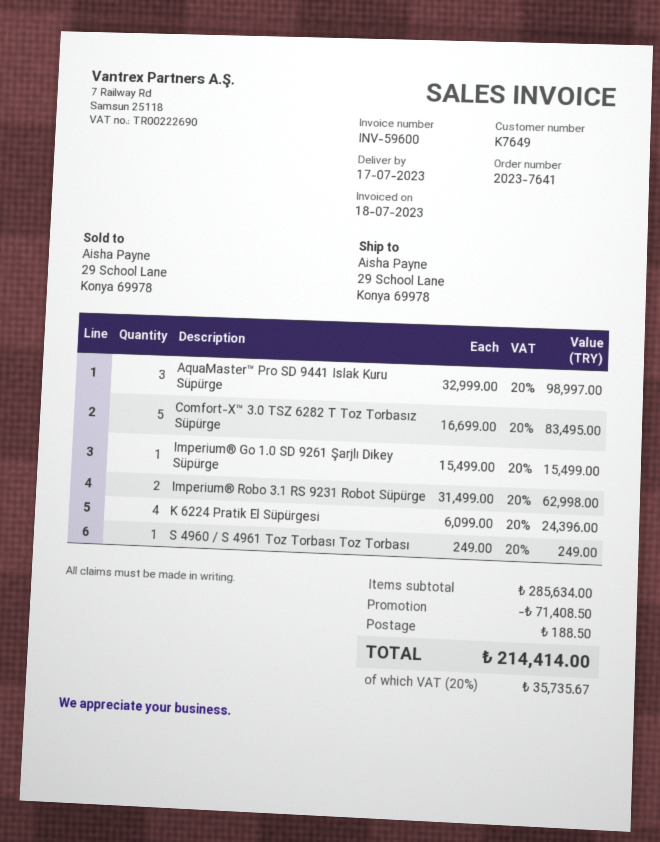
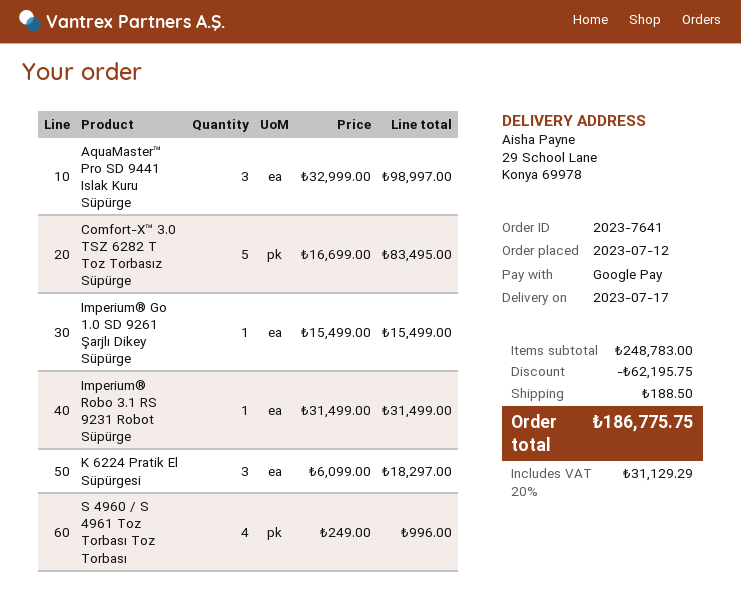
Imperium® Robo 3.1 RS 9231 Robot Süpürge: 2 x 31499.00 = 62998.00 -> 1 x 31499.00 = 31499.00
K 6224 Pratik El Süpürgesi: 4 x 6099.00 = 24396.00 -> 3 x 6099.00 = 18297.00
S 4960 / S 4961 Toz Torbası Toz Torbası: 1 x 249.00 = 249.00 -> 4 x 249.00 = 996.00
subtotal: 285634.00 -> 248783.00
discount: 71408.50 -> 62195.75
tax: 20% = 35735.67 -> 20% = 31129.29
total: 214414.00 -> 186775.75

